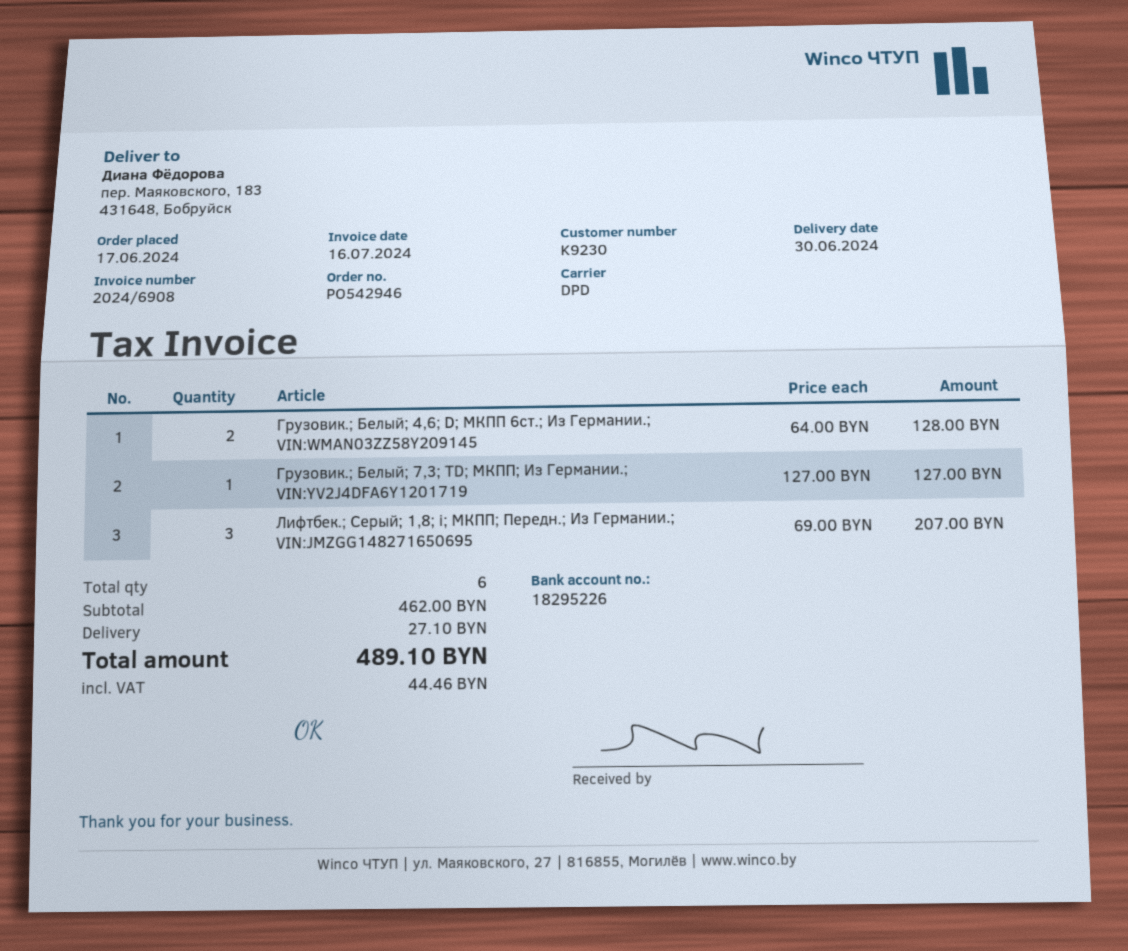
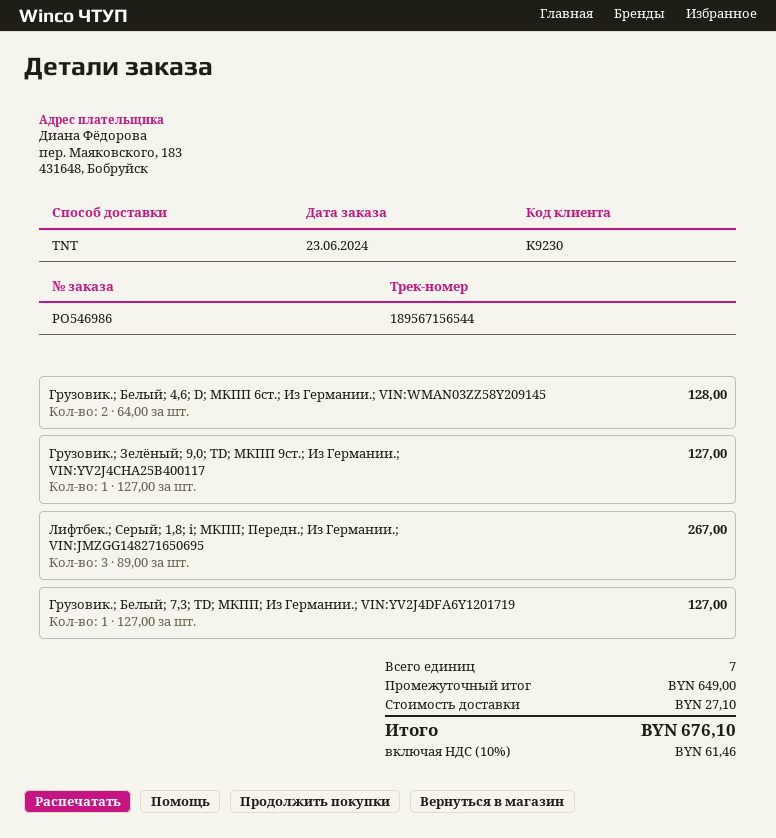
order number: PO542946 -> PO546986
order date: 2024-06-17 -> 2024-06-23
shipping method: DPD -> TNT
Лифтбек.; Серый; 1,8; i; МКПП; Передн.; Из Германии.; VIN:JMZGG148271650695: 3 x 69.00 = 207.00 -> 3 x 89.00 = 267.00
Грузовик.; Зелёный; 9,0; TD; МКПП 9ст.; Из Германии.; VIN:YV2J4CHA25B400117: none -> 1 x 127.00 = 127.00
total quantity: 6 -> 7
subtotal: 462.00 -> 649.00
tax: 44.46 -> 61.46
total: 489.10 -> 676.10

